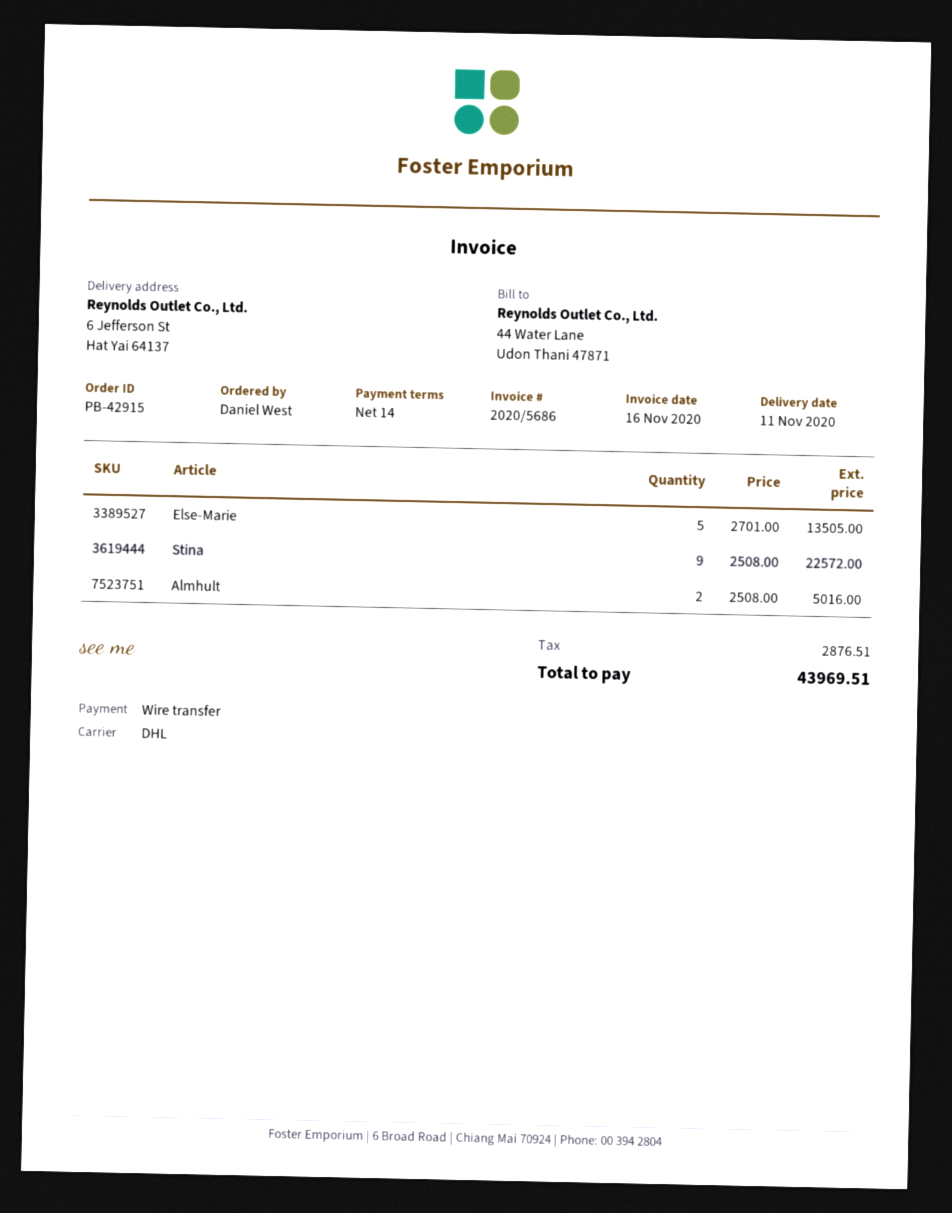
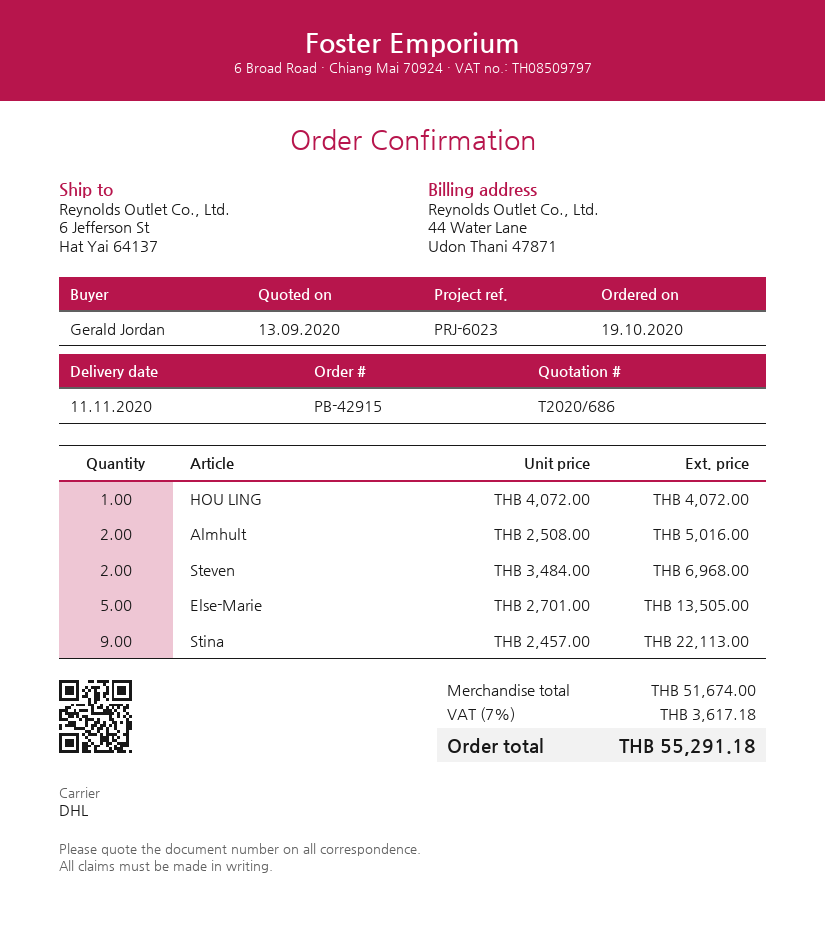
ordered by: Daniel West -> Gerald Jordan
Stina: 9 x 2508.00 = 22572.00 -> 9 x 2457.00 = 22113.00
HOU LING: none -> 1 x 4072.00 = 4072.00
Steven: none -> 2 x 3484.00 = 6968.00
tax: 2876.51 -> 3617.18
total: 43969.51 -> 55291.18

